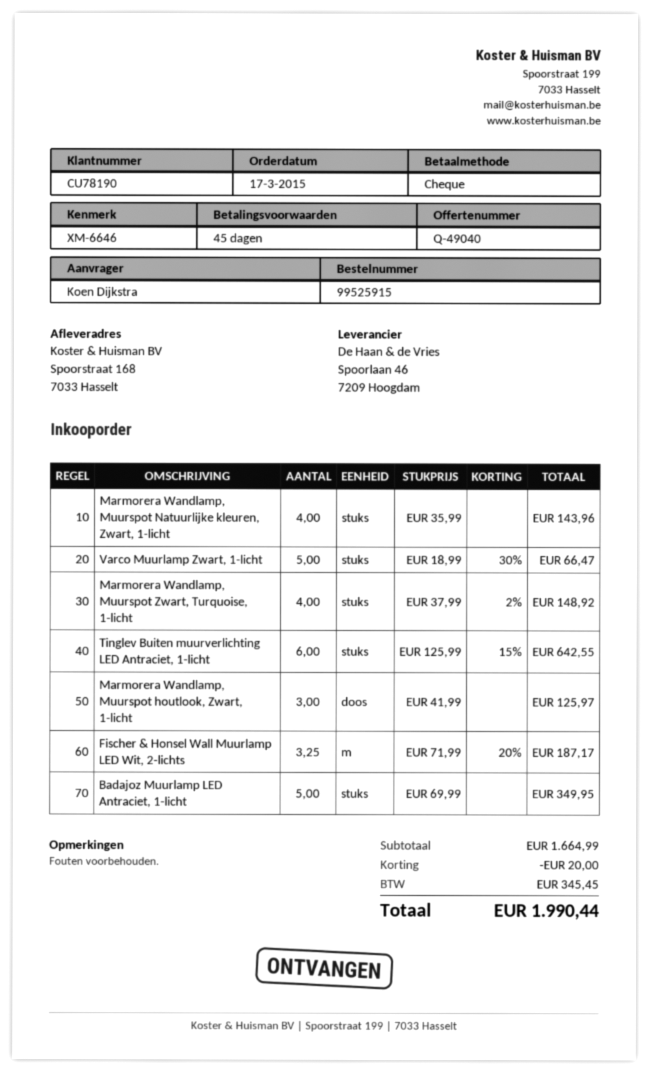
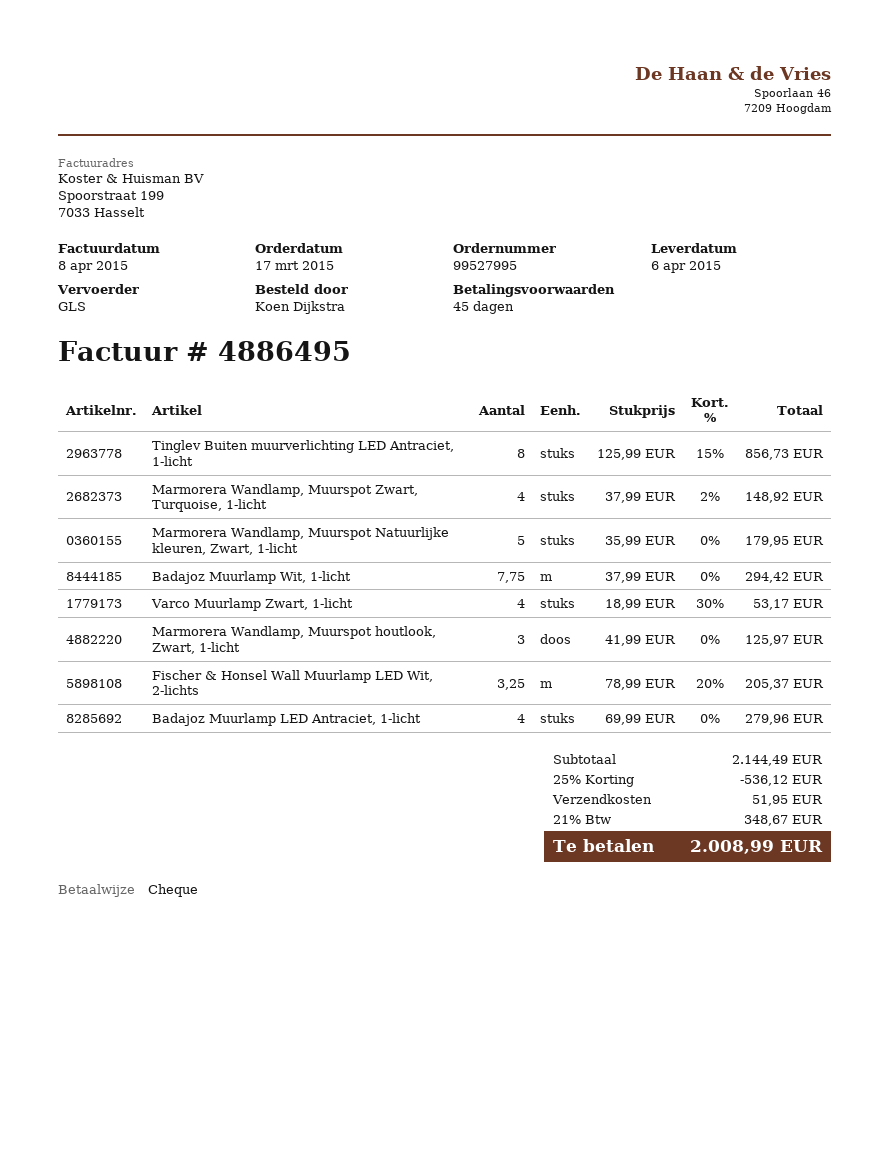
order number: 99525915 -> 99527995
Marmorera Wandlamp, Muurspot Natuurlijke kleuren, Zwart, 1-licht: 4 x 35.99 = 143.96 -> 5 x 35.99 = 179.95
Varco Muurlamp Zwart, 1-licht: 5 x 18.99 - 30% = 66.47 -> 4 x 18.99 - 30% = 53.17
Tinglev Buiten muurverlichting LED Antraciet, 1-licht: 6 x 125.99 - 15% = 642.55 -> 8 x 125.99 - 15% = 856.73
Fischer & Honsel Wall Muurlamp LED Wit, 2-lichts: 3.25 x 71.99 - 20% = 187.17 -> 3.25 x 78.99 - 20% = 205.37
Badajoz Muurlamp LED Antraciet, 1-licht: 5 x 69.99 = 349.95 -> 4 x 69.99 = 279.96
Badajoz Muurlamp Wit, 1-licht: none -> 7.75 x 37.99 = 294.42
subtotal: 1664.99 -> 2144.49
discount: 20.00 -> 536.12
shipping: none -> 51.95
tax: 345.45 -> 348.67
total: 1990.44 -> 2008.99

